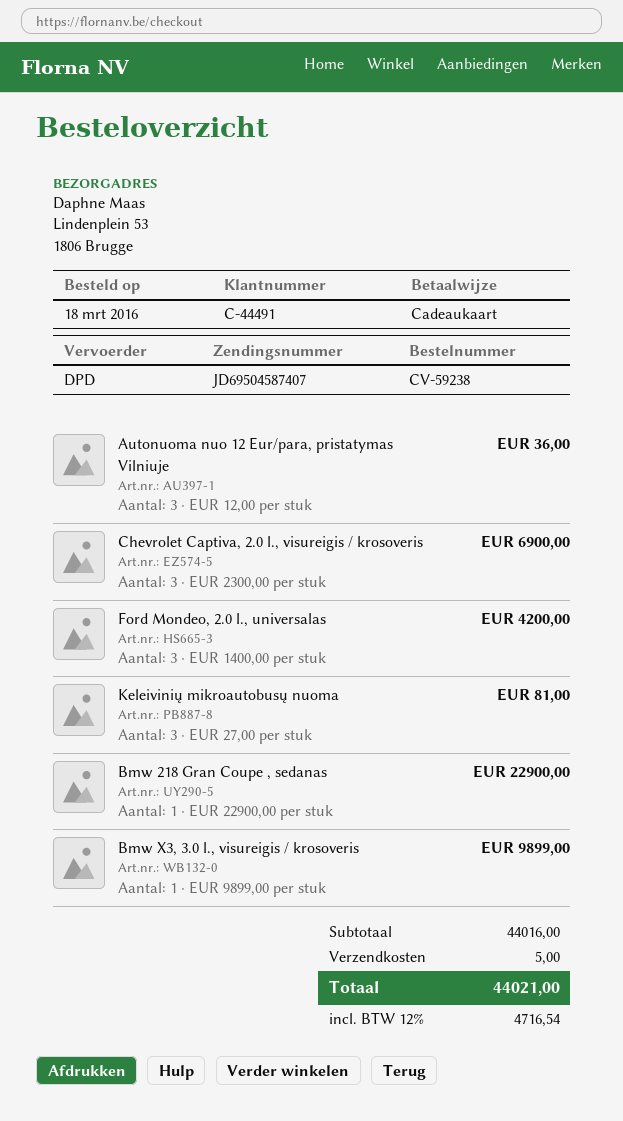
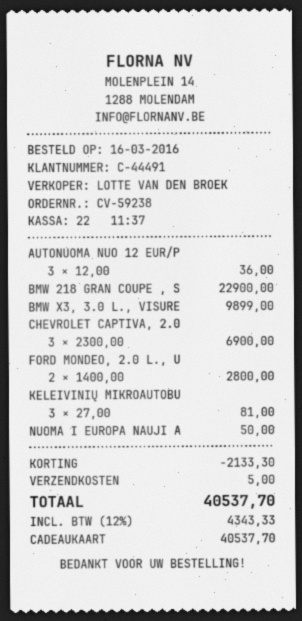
order date: 2016-03-18 -> 2016-03-16
Ford Mondeo, 2.0 l., universalas: 3 x 1400.00 = 4200.00 -> 2 x 1400.00 = 2800.00
NUOMA I EUROPA NAUJI A: none -> 1 x 50.00 = 50.00
discount: none -> 2133.30
tax: 12% = 4716.54 -> 12% = 4343.33
total: 44021.00 -> 40537.70

